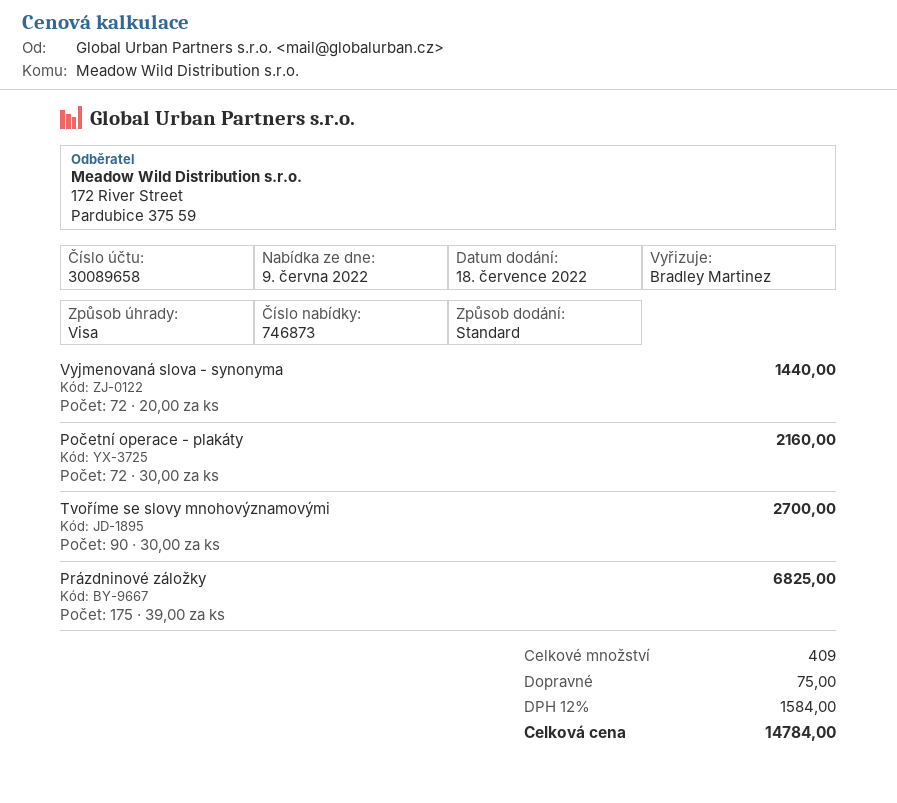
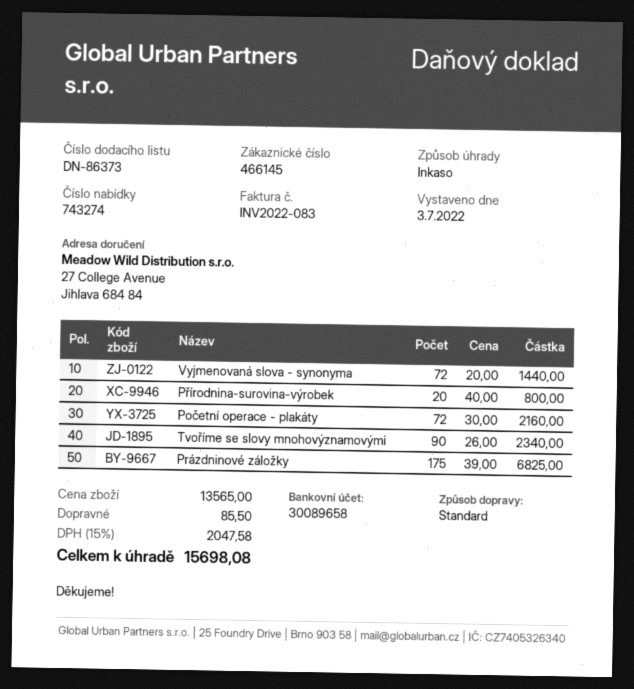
quote number: 746873 -> 743274
payment method: Visa -> direct debit
Tvoříme se slovy mnohovýznamovými: 90 x 30.00 = 2700.00 -> 90 x 26.00 = 2340.00
Přírodnina-surovina-výrobek: none -> 20 x 40.00 = 800.00
shipping: 75.00 -> 85.50
tax: 12% = 1584.00 -> 15% = 2047.58
total: 14784.00 -> 15698.08

